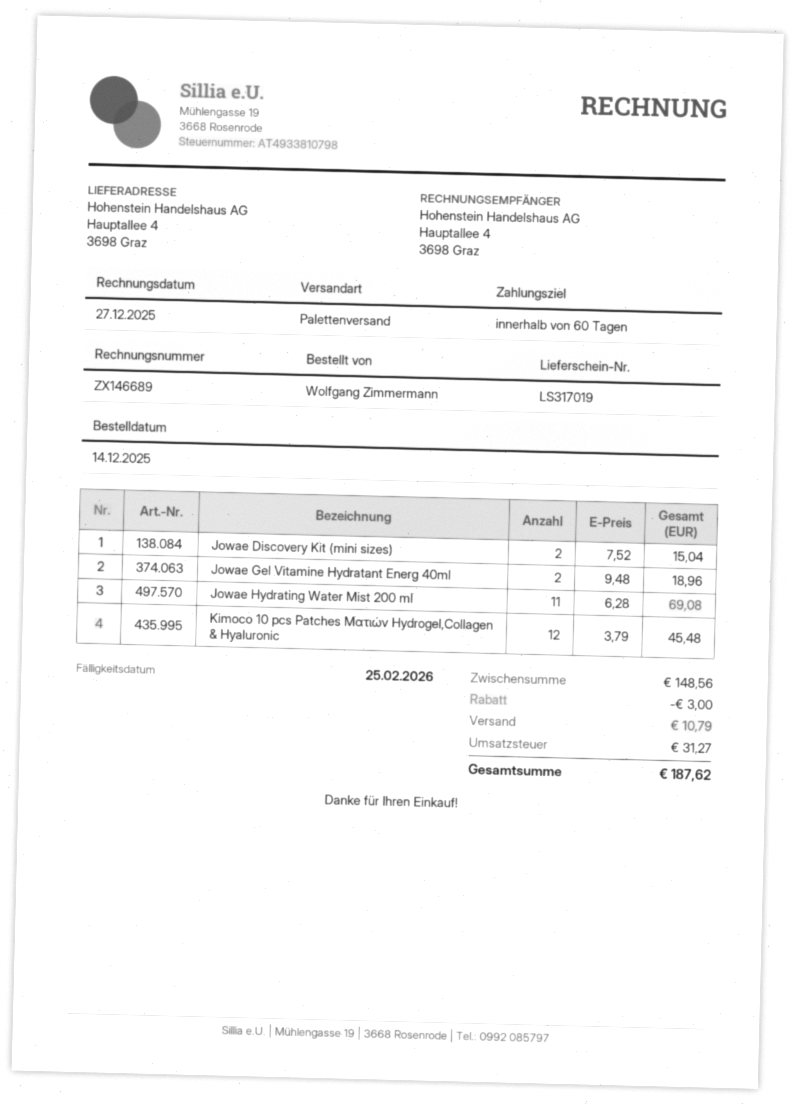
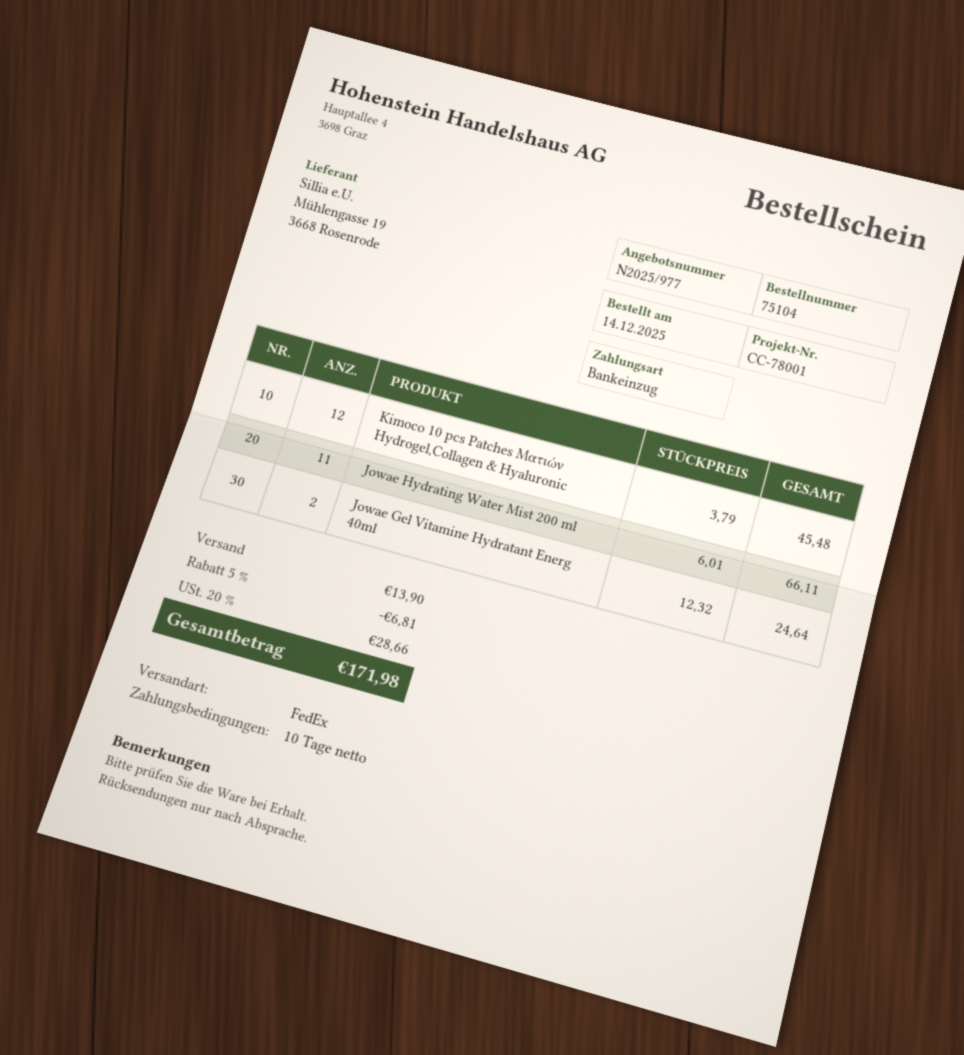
payment terms: 60 days -> 10 days
shipping method: pallet freight -> FedEx
Jowae Discovery Kit (mini sizes): 2 x 7.52 = 15.04 -> none
Jowae Gel Vitamine Hydratant Energ 40ml: 2 x 9.48 = 18.96 -> 2 x 12.32 = 24.64
Jowae Hydrating Water Mist 200 ml: 11 x 6.28 = 69.08 -> 11 x 6.01 = 66.11
discount: 3.00 -> 6.81
shipping: 10.79 -> 13.90
tax: 31.27 -> 28.66
total: 187.62 -> 171.98

